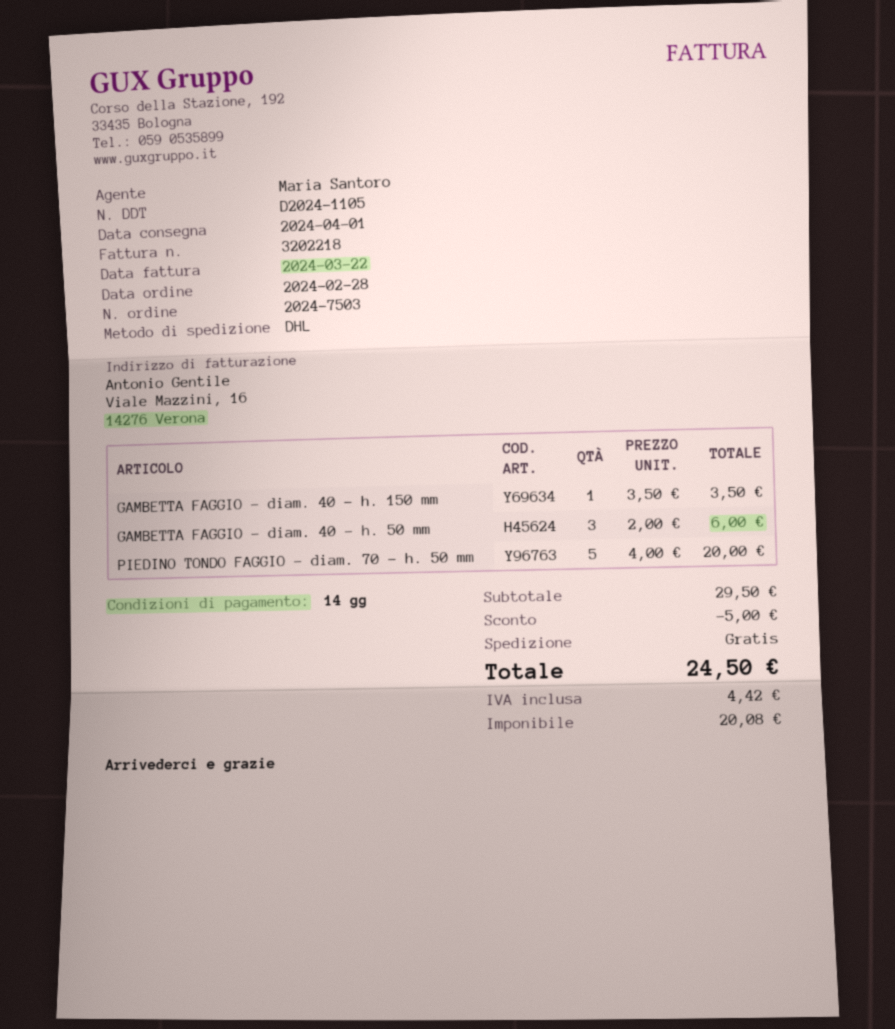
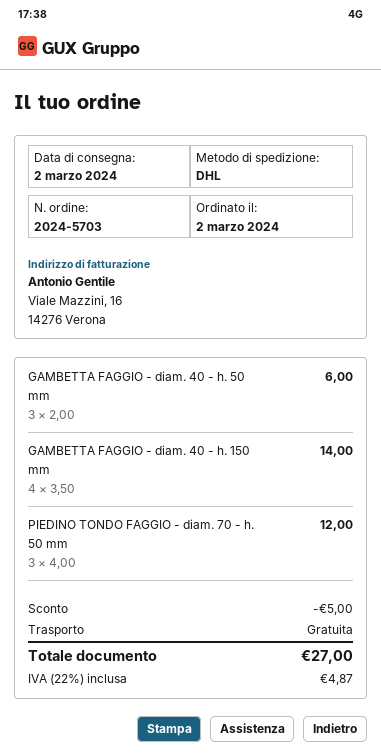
order number: 2024-7503 -> 2024-5703
order date: 2024-02-28 -> 2024-03-02
delivery date: 2024-04-01 -> 2024-03-02
GAMBETTA FAGGIO - diam. 40 - h. 150 mm: 1 x 3.50 = 3.50 -> 4 x 3.50 = 14.00
PIEDINO TONDO FAGGIO - diam. 70 - h. 50 mm: 5 x 4.00 = 20.00 -> 3 x 4.00 = 12.00
tax: 4.42 -> 4.87
total: 24.50 -> 27.00

